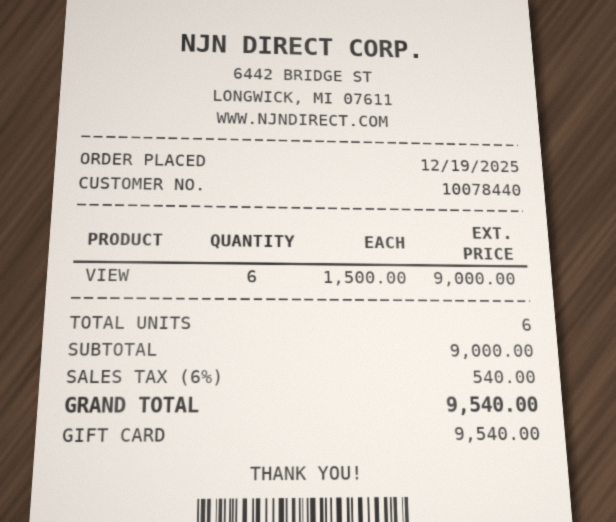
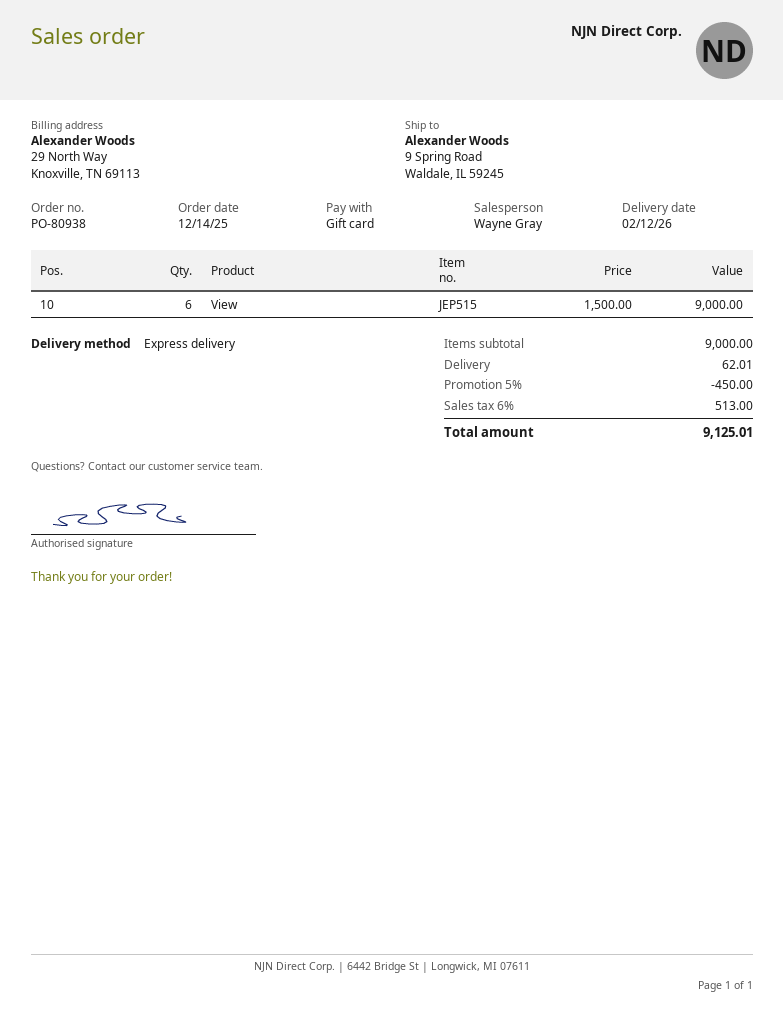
order date: 2025-12-19 -> 2025-12-14
discount: none -> 5% = 450.00
shipping: none -> 62.01
tax: 6% = 540.00 -> 6% = 513.00
total: 9540.00 -> 9125.01

